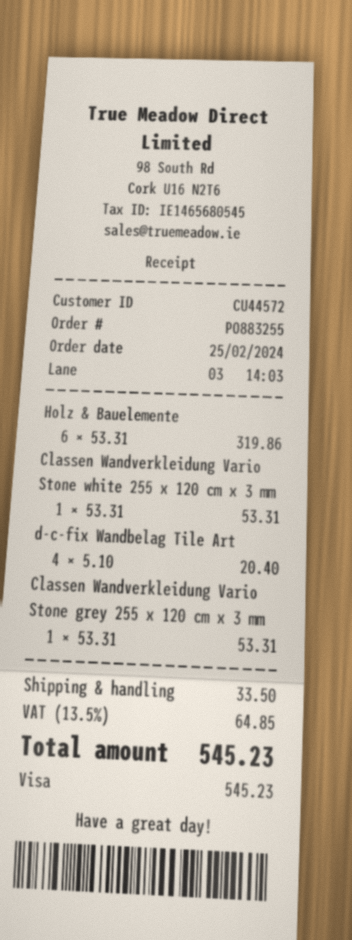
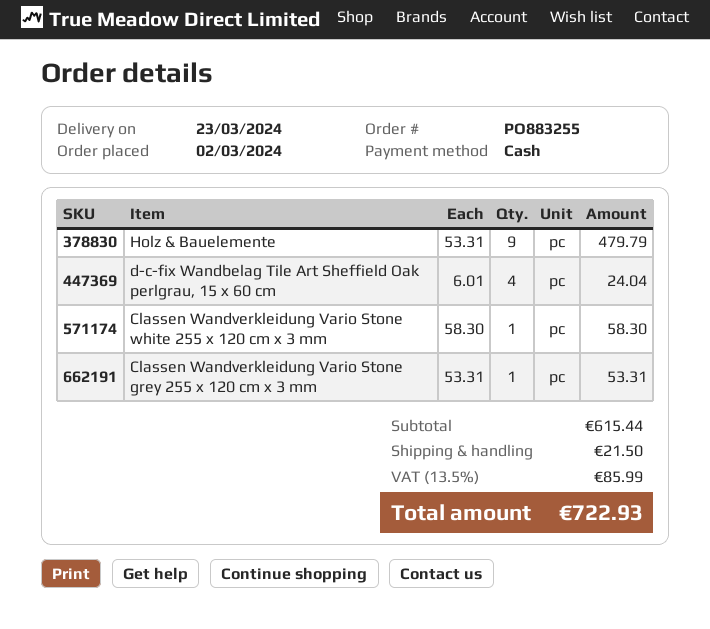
order date: 2024-02-25 -> 2024-03-02
payment method: Visa -> cash
Holz & Bauelemente: 6 x 53.31 = 319.86 -> 9 x 53.31 = 479.79
Classen Wandverkleidung Vario Stone white 255 x 120 cm x 3 mm: 1 x 53.31 = 53.31 -> 1 x 58.30 = 58.30
d-c-fix Wandbelag Tile Art: 4 x 5.10 = 20.40 -> 4 x 6.01 = 24.04
shipping: 33.50 -> 21.50
tax: 13.5% = 64.85 -> 13.5% = 85.99
total: 545.23 -> 722.93

